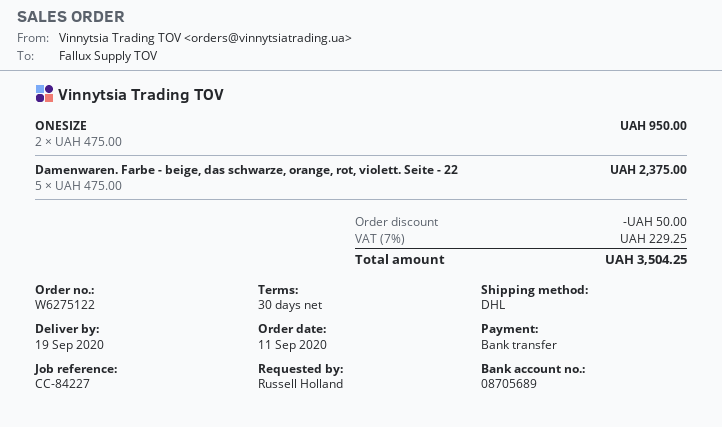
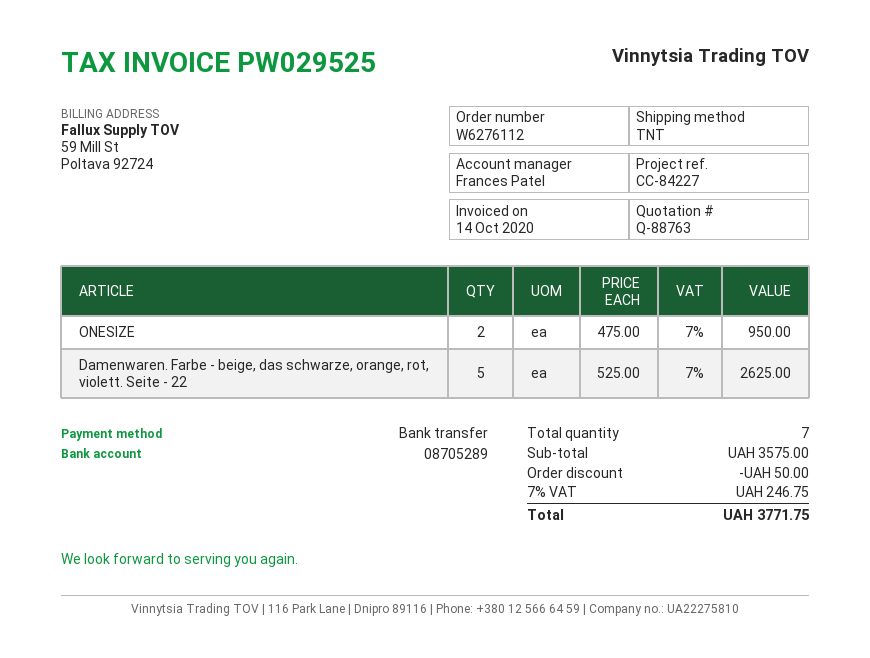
order number: W6275122 -> W6276112
bank account: 08705689 -> 08705289
shipping method: DHL -> TNT
Damenwaren. Farbe - beige, das schwarze, orange, rot, violett. Seite - 22: 5 x 475.00 = 2375.00 -> 5 x 525.00 = 2625.00
tax: 7% = 229.25 -> 7% = 246.75
total: 3504.25 -> 3771.75

